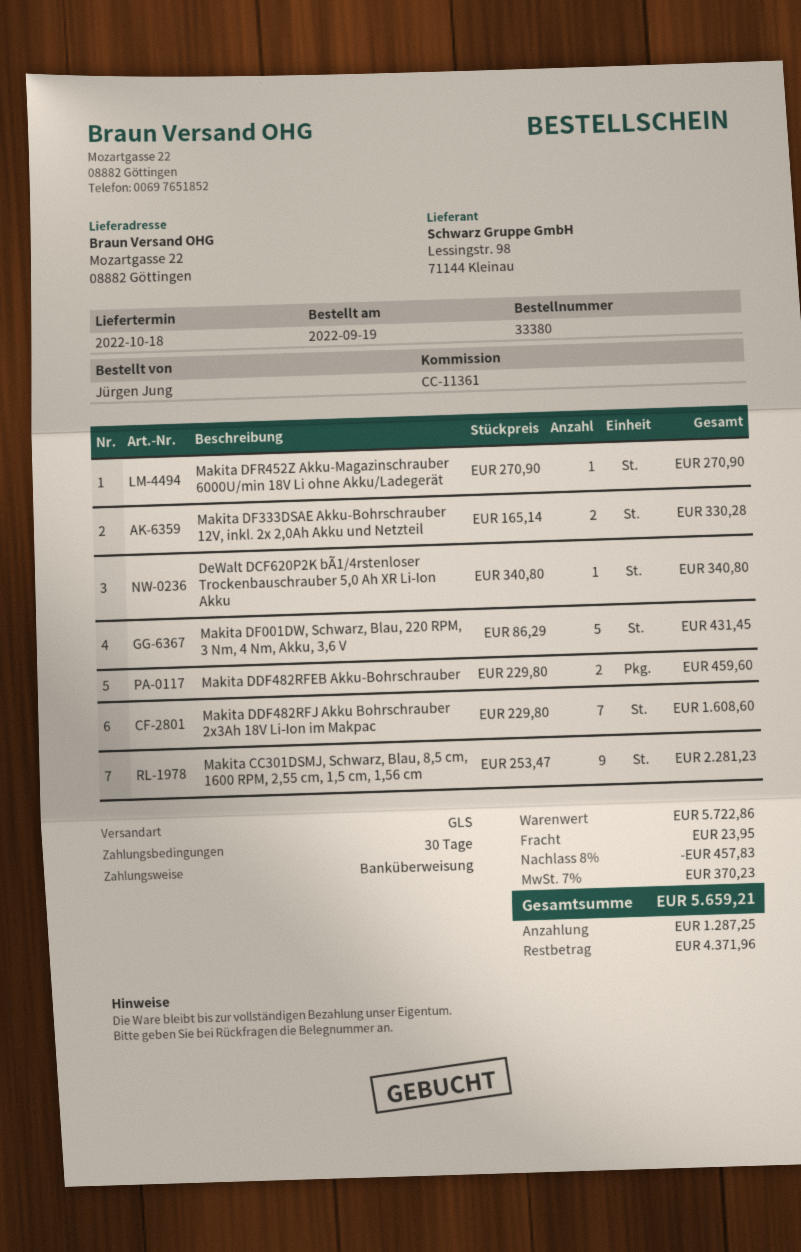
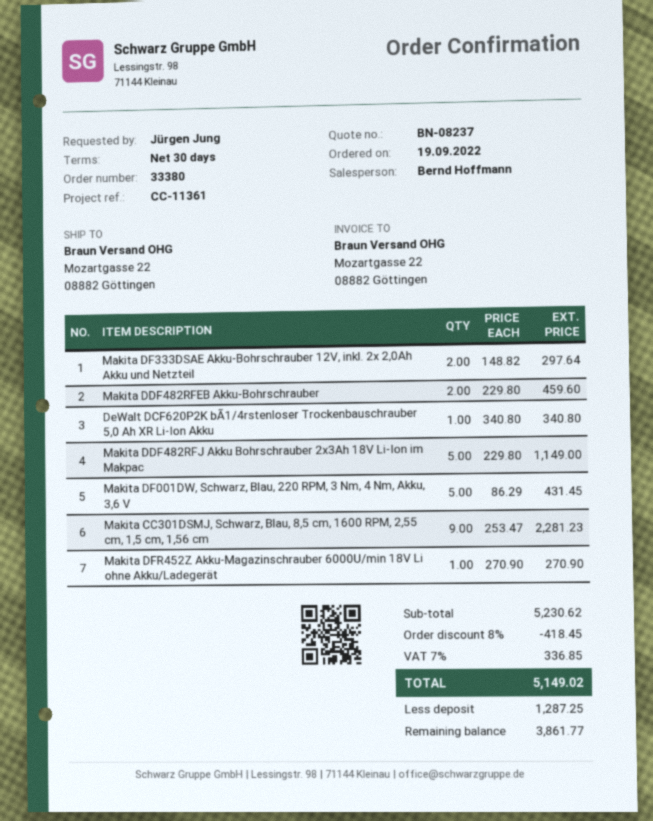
Makita DF333DSAE Akku-Bohrschrauber 12V, inkl. 2x 2,0Ah Akku und Netzteil: 2 x 165.14 = 330.28 -> 2 x 148.82 = 297.64
Makita DDF482RFJ Akku Bohrschrauber 2x3Ah 18V Li-Ion im Makpac: 7 x 229.80 = 1608.60 -> 5 x 229.80 = 1149.00
subtotal: 5722.86 -> 5230.62
discount: 8% = 457.83 -> 8% = 418.45
shipping: 23.95 -> none
tax: 7% = 370.23 -> 7% = 336.85
total: 5659.21 -> 5149.02
balance: 4371.96 -> 3861.77

